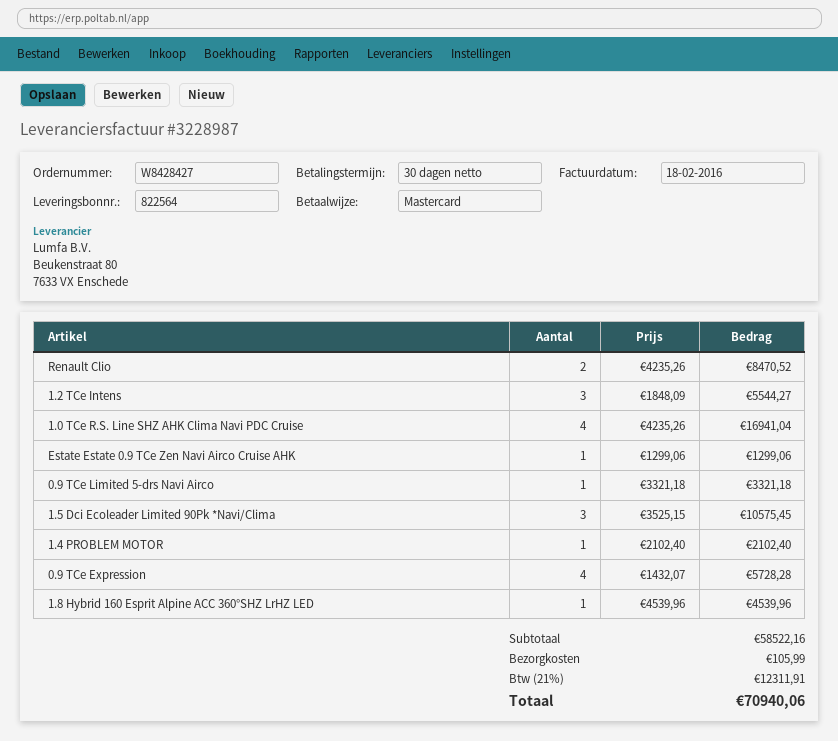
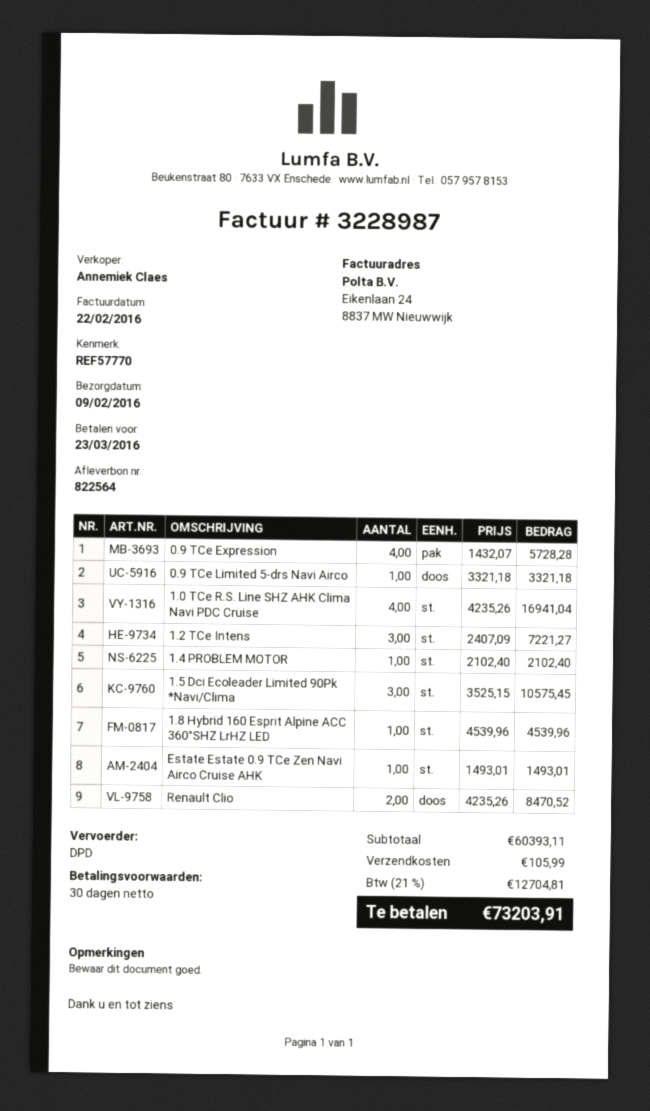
invoice date: 2016-02-18 -> 2016-02-22
1.2 TCe Intens: 3 x 1848.09 = 5544.27 -> 3 x 2407.09 = 7221.27
Estate Estate 0.9 TCe Zen Navi Airco Cruise AHK: 1 x 1299.06 = 1299.06 -> 1 x 1493.01 = 1493.01
subtotal: 58522.16 -> 60393.11
tax: 21% = 12311.91 -> 21% = 12704.81
total: 70940.06 -> 73203.91

